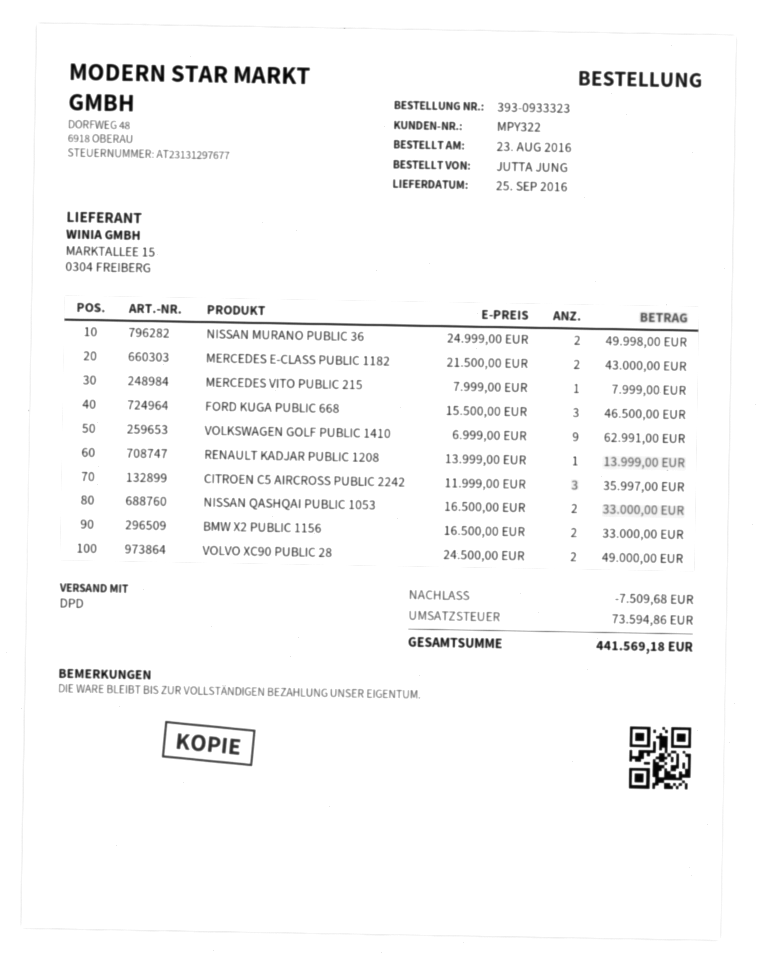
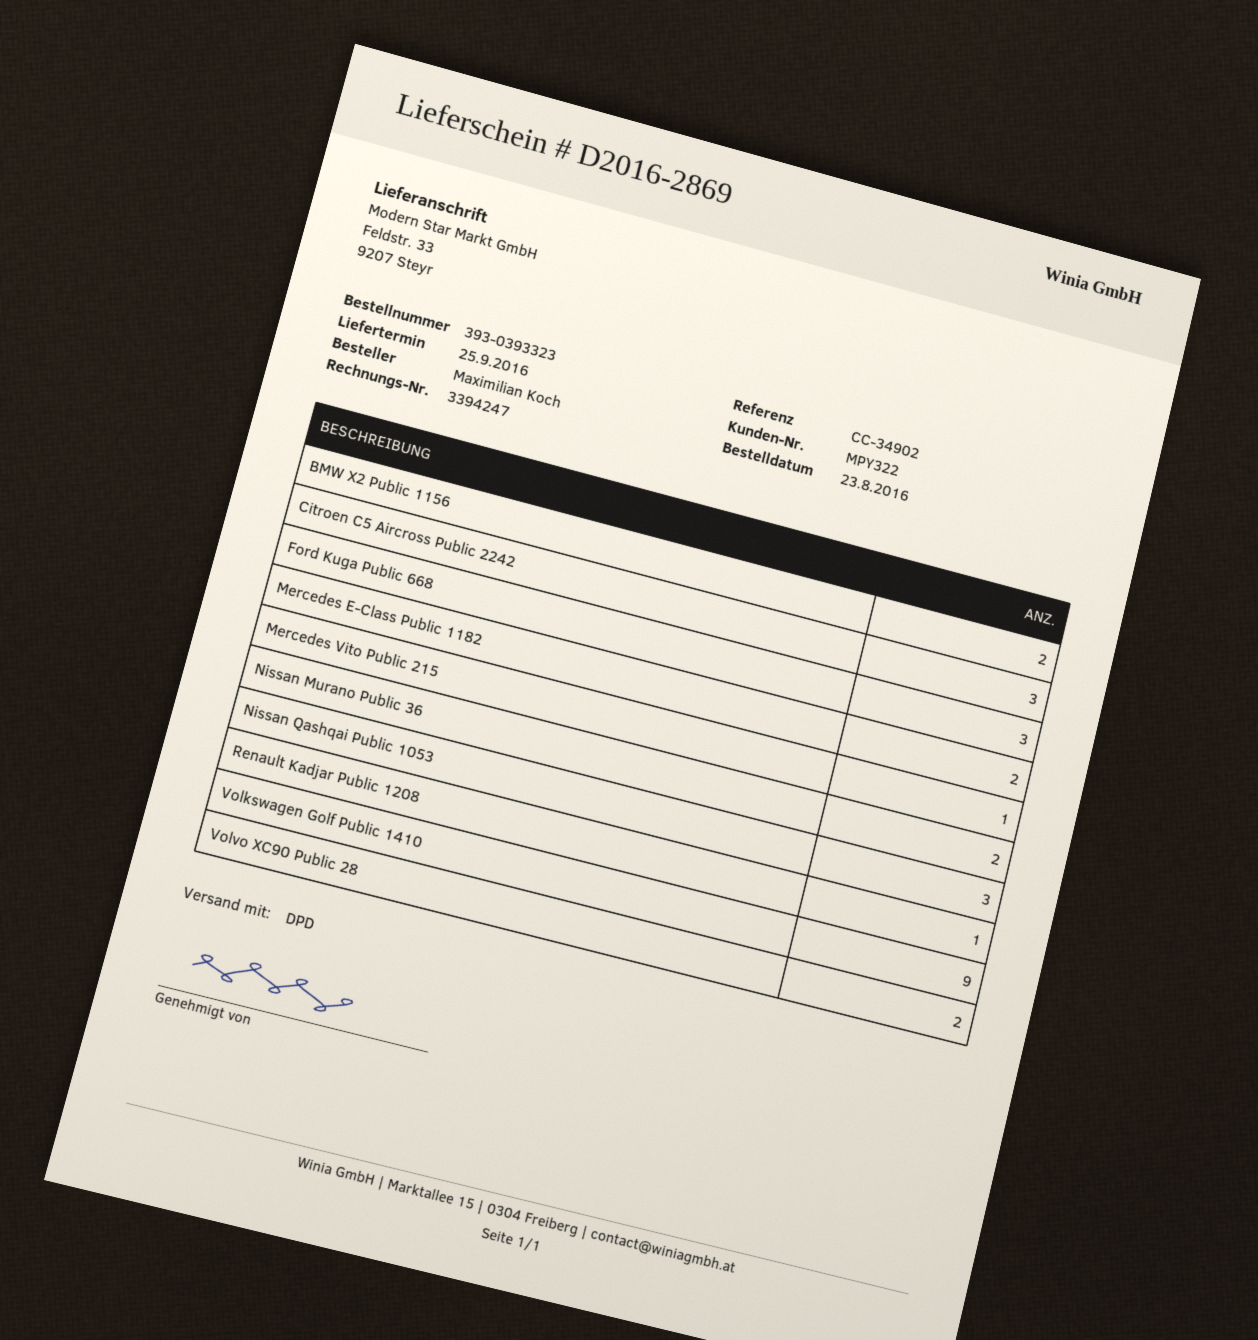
order number: 393-0933323 -> 393-0393323
ordered by: JUTTA JUNG -> Maximilian Koch
NISSAN QASHQAI PUBLIC 1053: 2 -> 3

